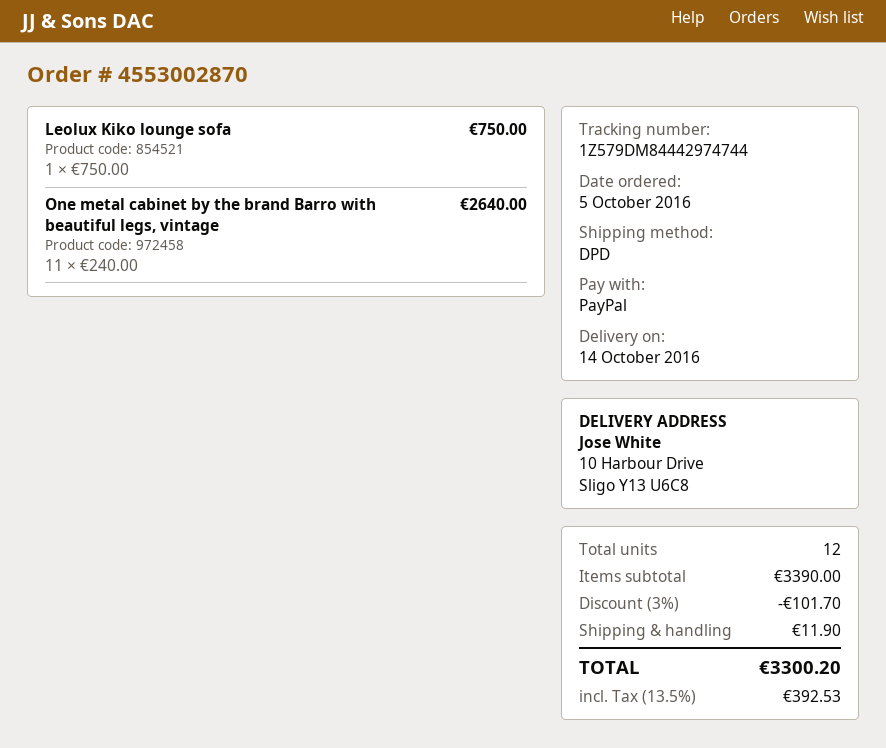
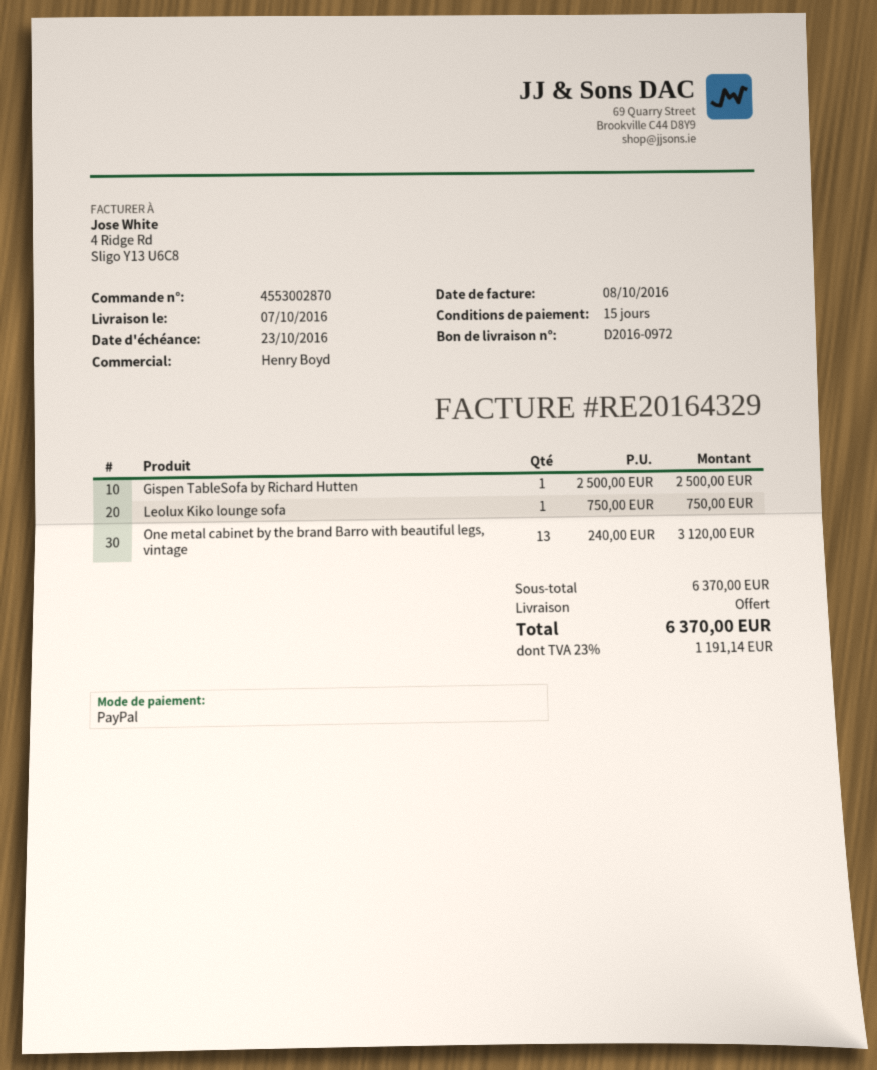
delivery date: 2016-10-14 -> 2016-10-07
One metal cabinet by the brand Barro with beautiful legs, vintage: 11 x 240.00 = 2640.00 -> 13 x 240.00 = 3120.00
Gispen TableSofa by Richard Hutten: none -> 1 x 2500.00 = 2500.00
subtotal: 3390.00 -> 6370.00
discount: 3% = 101.70 -> none
shipping: 11.90 -> 0.00
tax: 13.5% = 392.53 -> 23% = 1191.14
total: 3300.20 -> 6370.00

